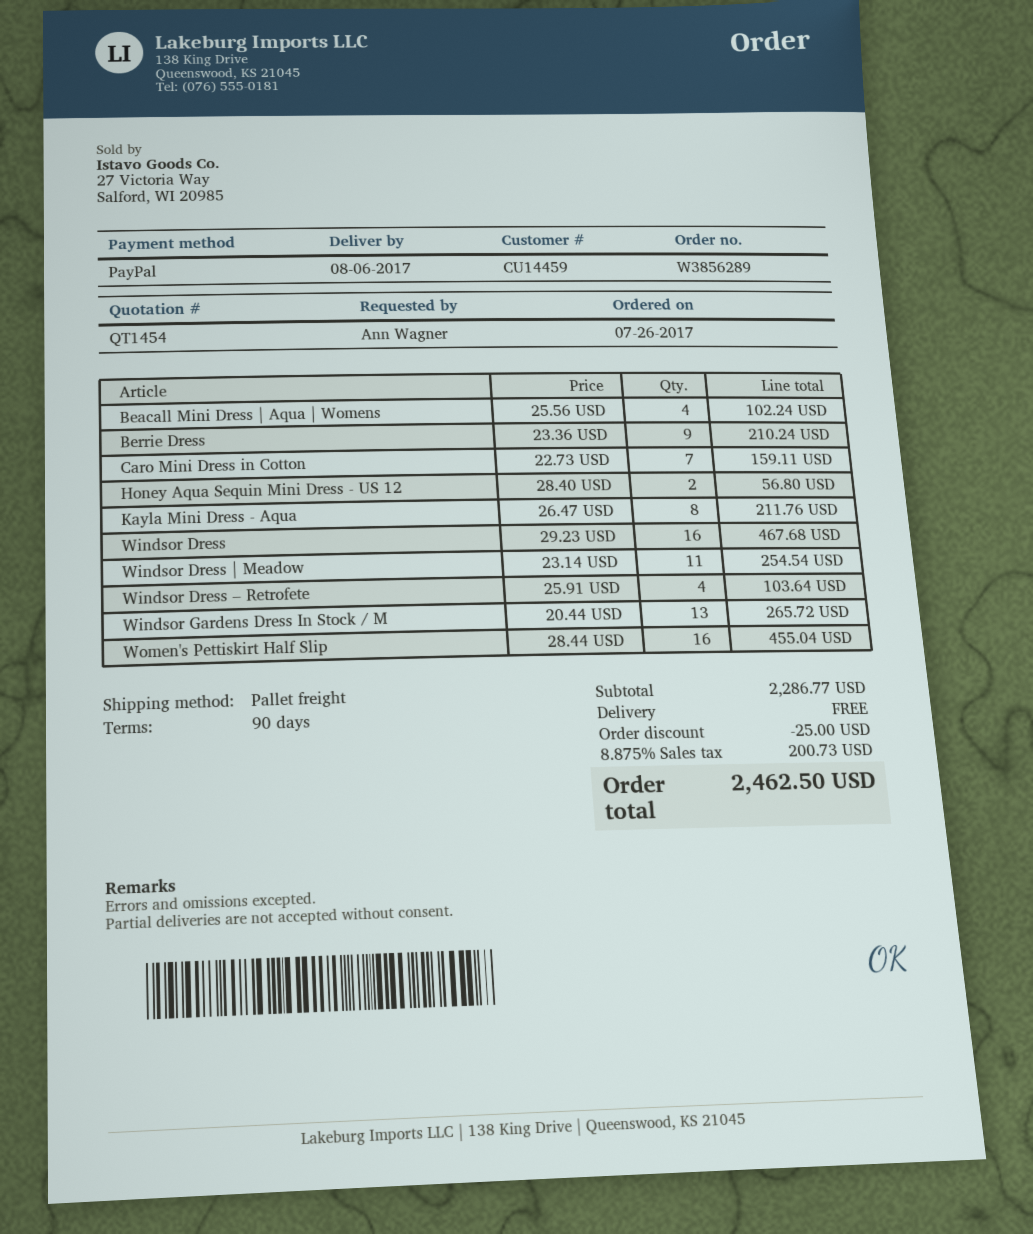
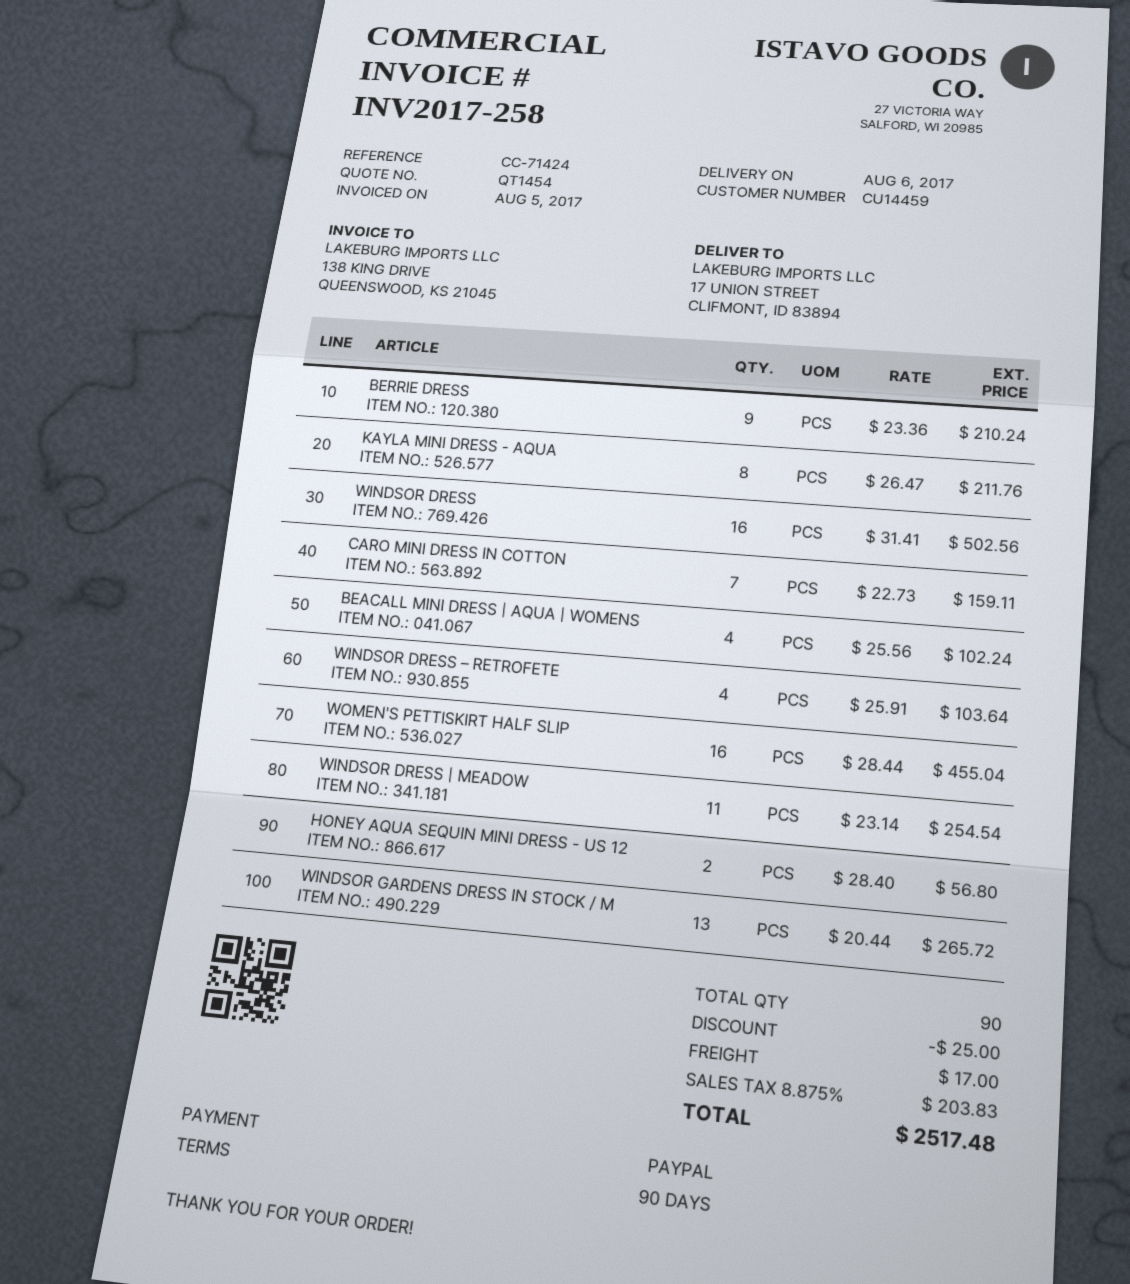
Windsor Dress: 16 x 29.23 = 467.68 -> 16 x 31.41 = 502.56
shipping: 0.00 -> 17.00
tax: 8.875% = 200.73 -> 8.875% = 203.83
total: 2462.50 -> 2517.48

